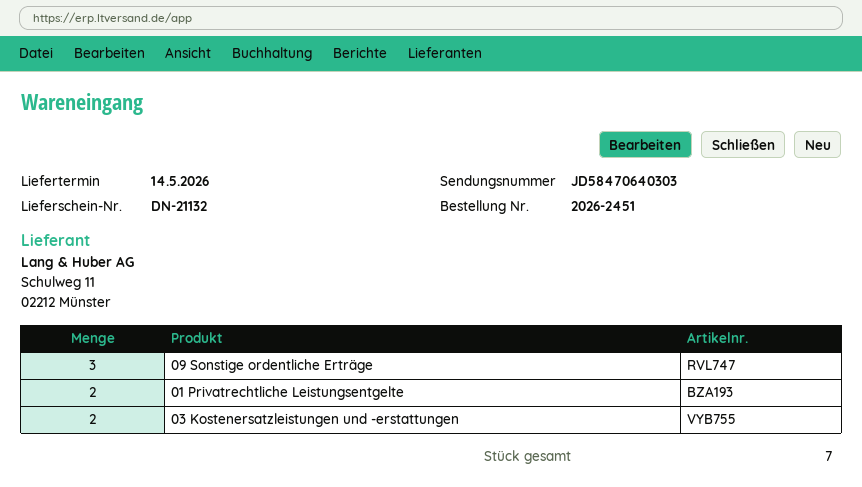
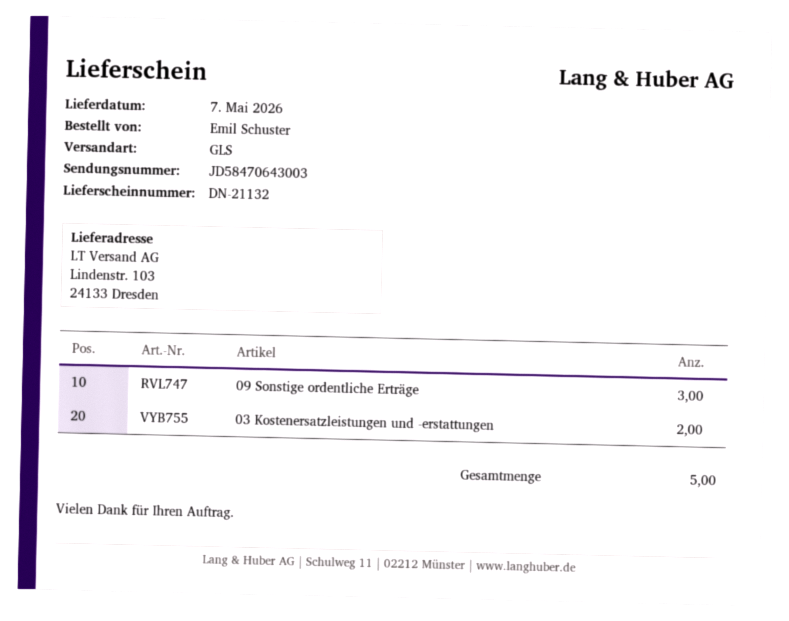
delivery date: 2026-05-14 -> 2026-05-07
tracking number: JD58470640303 -> JD58470643003
01 Privatrechtliche Leistungsentgelte: 2 -> none
total quantity: 7 -> 5

